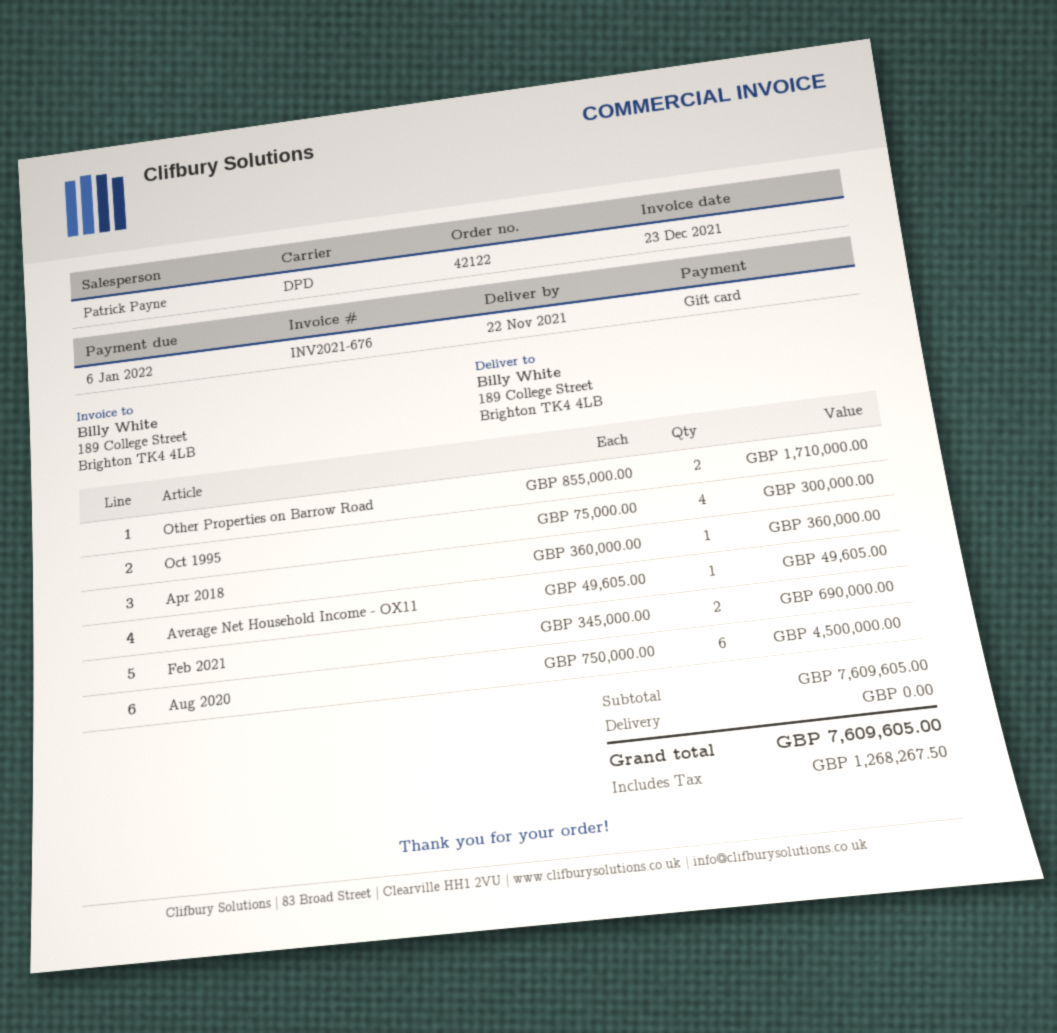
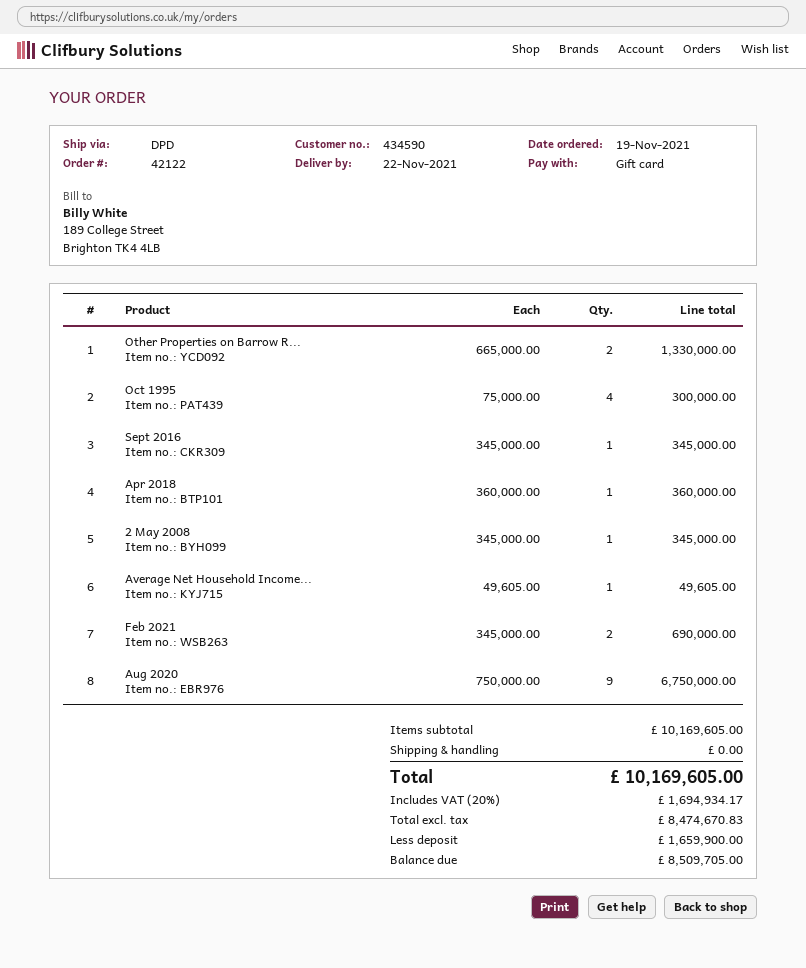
Other Properties on Barrow Road: 2 x 855000.00 = 1710000.00 -> 2 x 665000.00 = 1330000.00
Aug 2020: 6 x 750000.00 = 4500000.00 -> 9 x 750000.00 = 6750000.00
Sept 2016: none -> 1 x 345000.00 = 345000.00
2 May 2008: none -> 1 x 345000.00 = 345000.00
subtotal: 7609605.00 -> 10169605.00
tax: 1268267.50 -> 1694934.17
total: 7609605.00 -> 10169605.00

